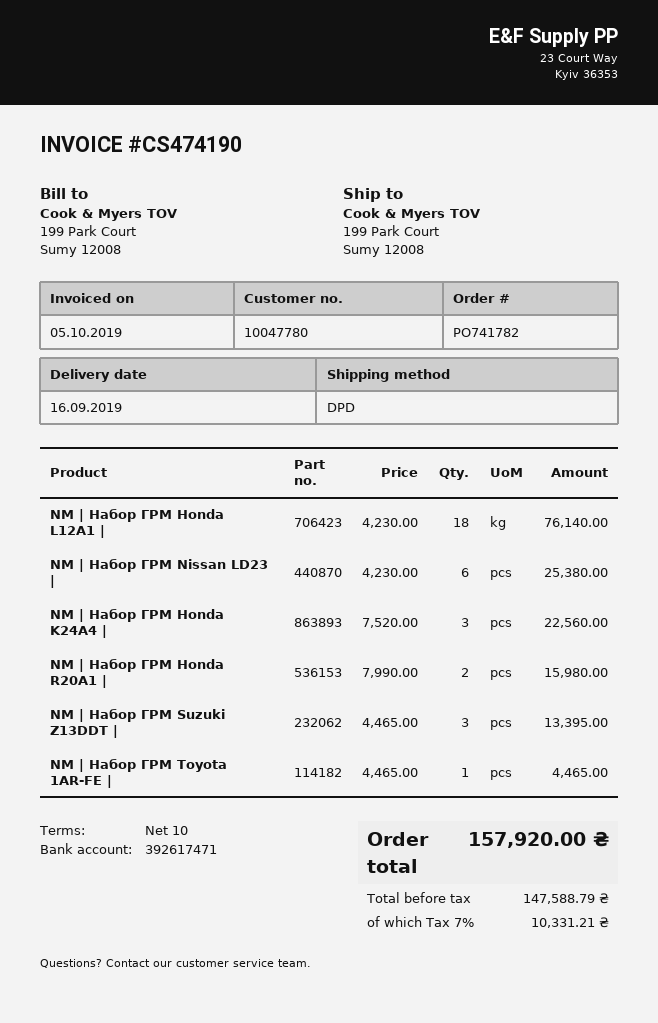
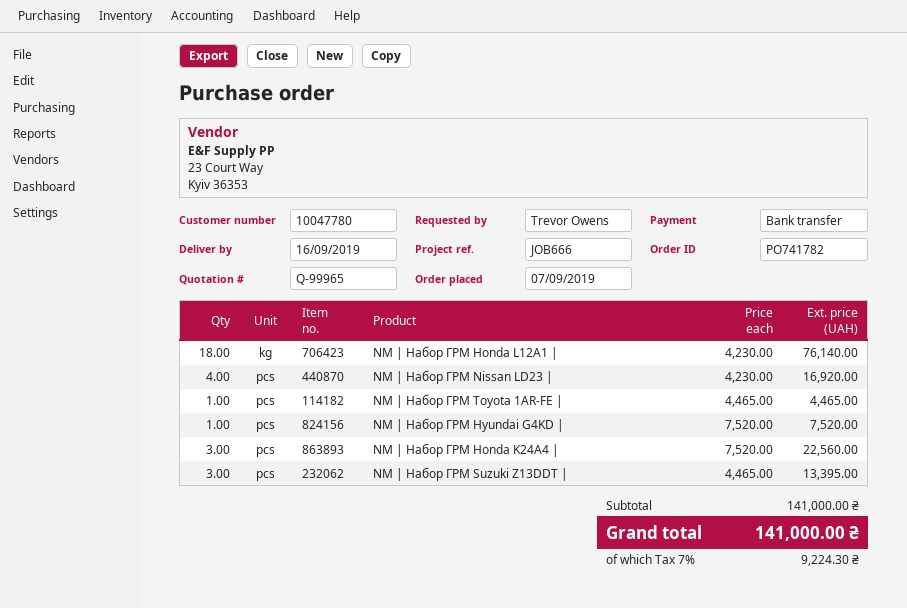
NM | Набор ГРМ Nissan LD23 |: 6 x 4230.00 = 25380.00 -> 4 x 4230.00 = 16920.00
NM | Набор ГРМ Honda R20A1 |: 2 x 7990.00 = 15980.00 -> none
NM | Набор ГРМ Hyundai G4KD |: none -> 1 x 7520.00 = 7520.00
tax: 7% = 10331.21 -> 7% = 9224.30
total: 157920.00 -> 141000.00

